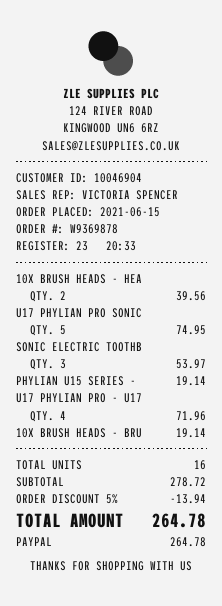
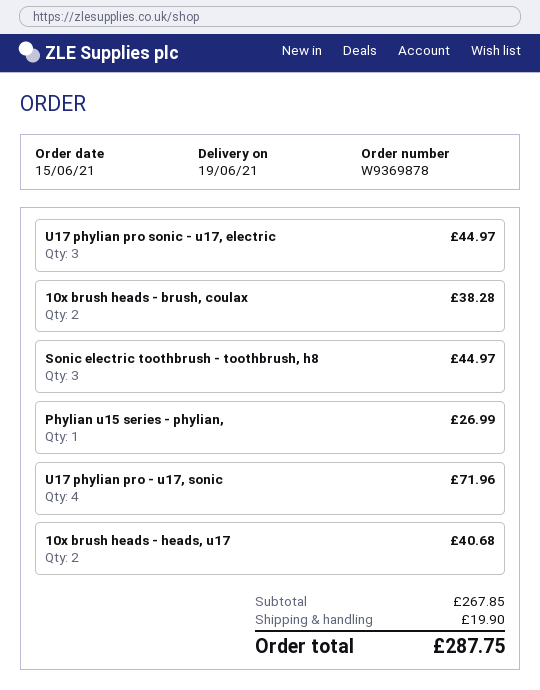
10X BRUSH HEADS - HEA: 2 for 39.56 -> 2 for 40.68
U17 PHYLIAN PRO SONIC: 5 for 74.95 -> 3 for 44.97
SONIC ELECTRIC TOOTHB: 3 for 53.97 -> 3 for 44.97
PHYLIAN U15 SERIES -: 1 for 19.14 -> 1 for 26.99
10X BRUSH HEADS - BRU: 1 for 19.14 -> 2 for 38.28
subtotal: 278.72 -> 267.85
discount: 5% = 13.94 -> none
shipping: none -> 19.90
total: 264.78 -> 287.75

